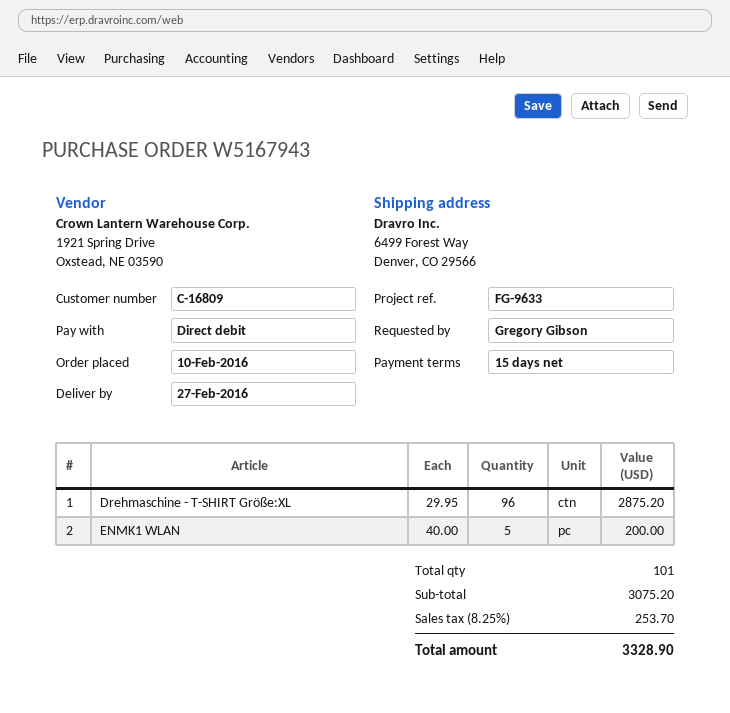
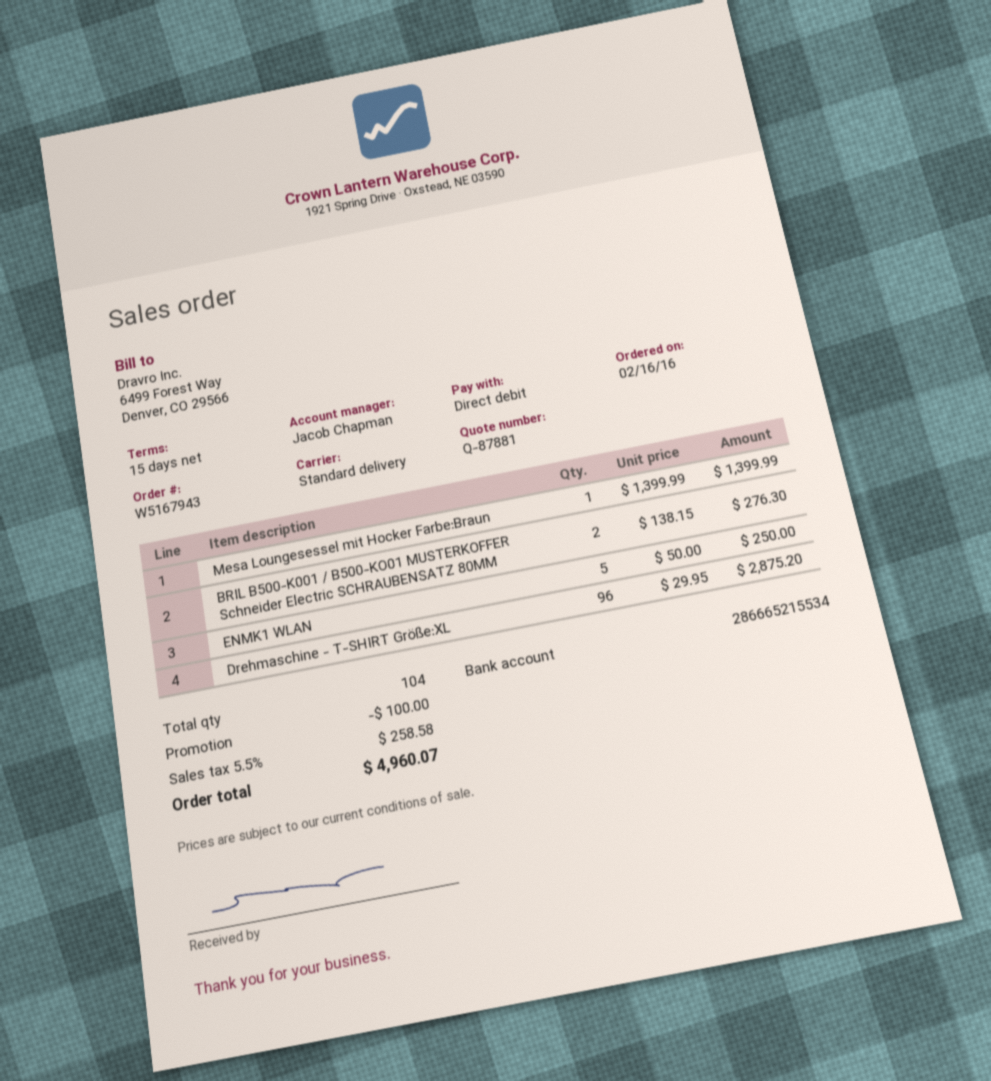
order date: 2016-02-10 -> 2016-02-16
ENMK1 WLAN: 5 x 40.00 = 200.00 -> 5 x 50.00 = 250.00
Mesa Loungesessel mit Hocker Farbe:Braun: none -> 1 x 1399.99 = 1399.99
BRIL B500-K001 / B500-KO01 MUSTERKOFFER Schneider Electric SCHRAUBENSATZ 80MM: none -> 2 x 138.15 = 276.30
total quantity: 101 -> 104
discount: none -> 100.00
tax: 8.25% = 253.70 -> 5.5% = 258.58
total: 3328.90 -> 4960.07

